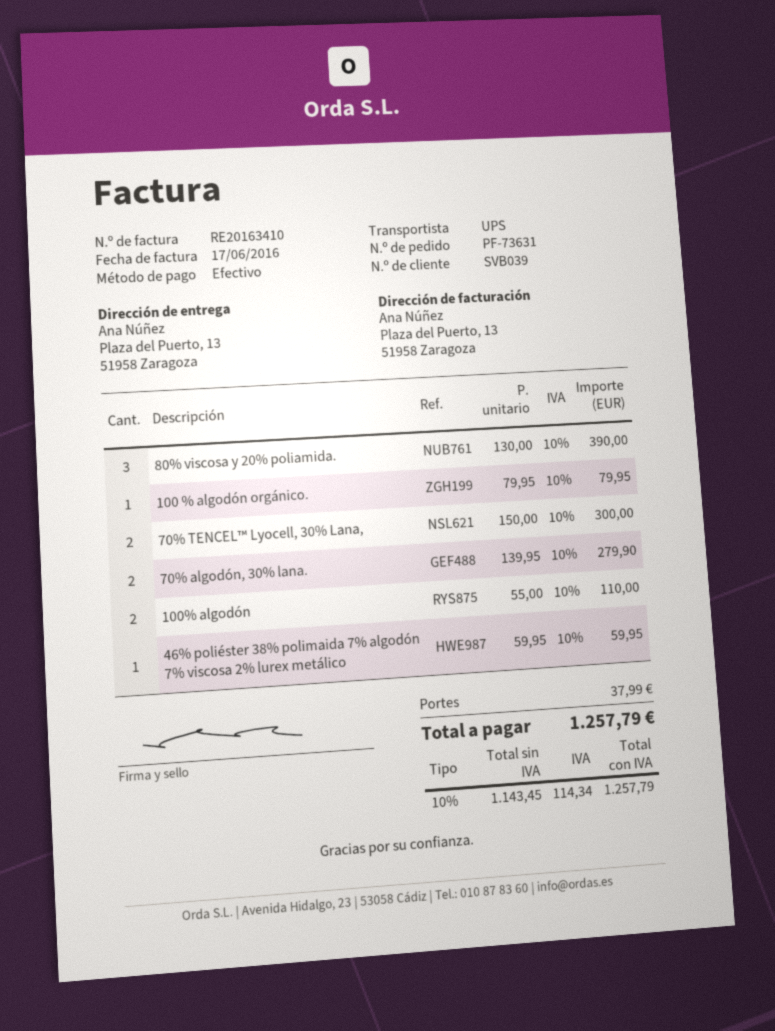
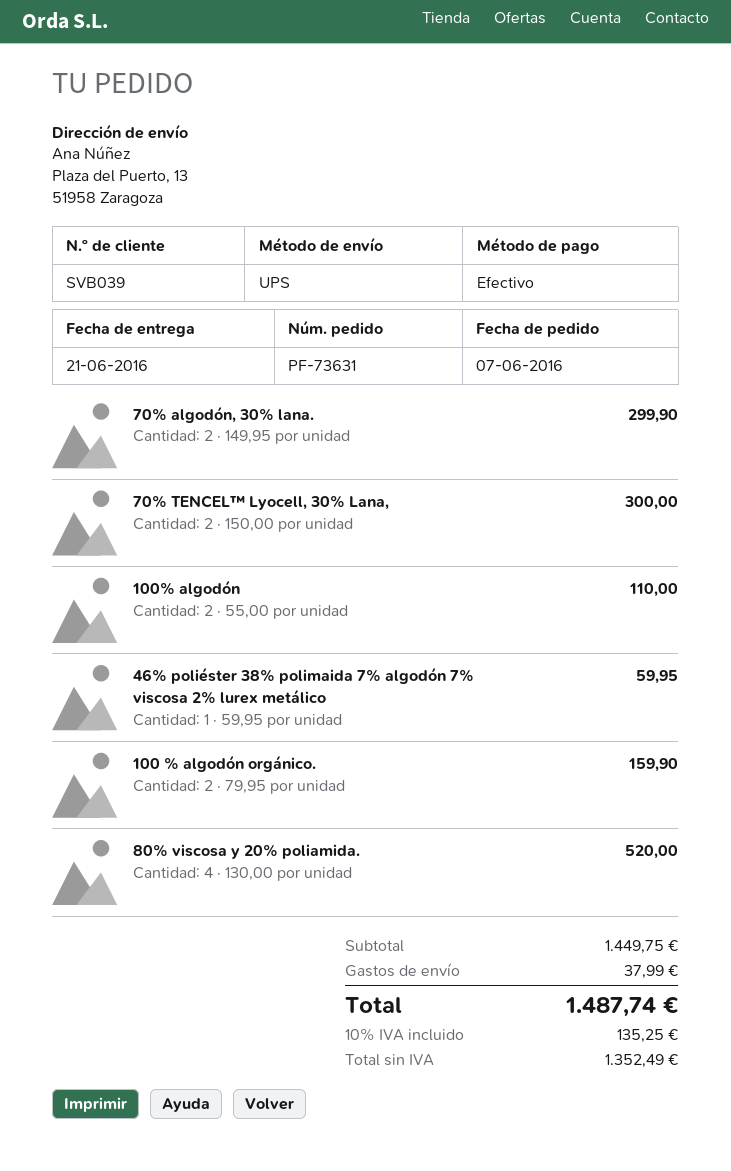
80% viscosa y 20% poliamida.: 3 x 130.00 = 390.00 -> 4 x 130.00 = 520.00
100 % algodón orgánico.: 1 x 79.95 = 79.95 -> 2 x 79.95 = 159.90
70% algodón, 30% lana.: 2 x 139.95 = 279.90 -> 2 x 149.95 = 299.90
net: 1143.45 -> 1352.49
tax: 10% = 114.34 -> 10% = 135.25
total: 1257.79 -> 1487.74

